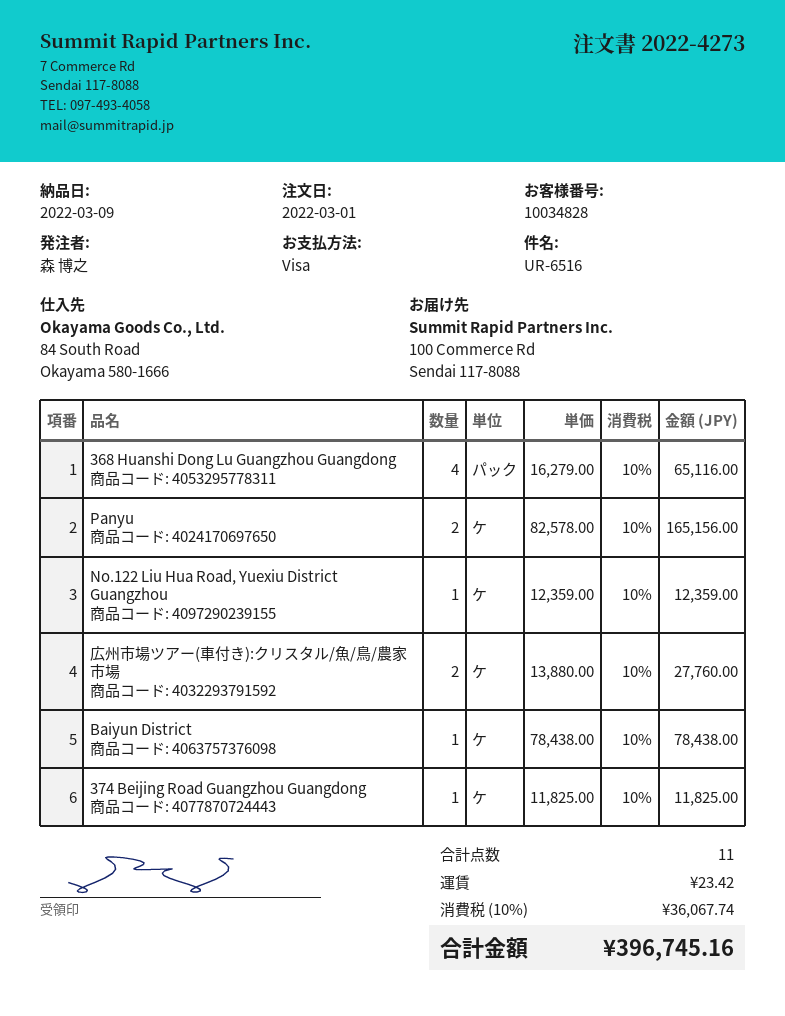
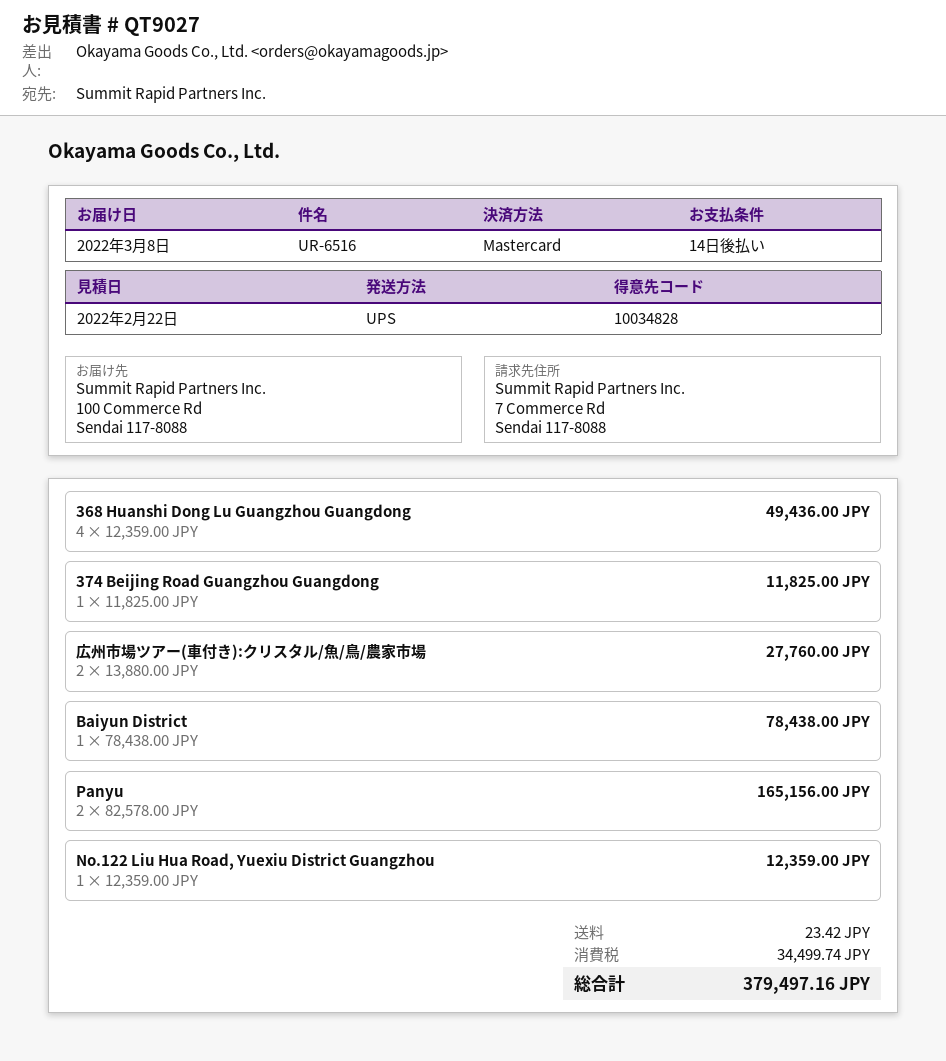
delivery date: 2022-03-09 -> 2022-03-08
payment method: Visa -> Mastercard
368 Huanshi Dong Lu Guangzhou Guangdong: 4 x 16279.00 = 65116.00 -> 4 x 12359.00 = 49436.00
tax: 36067.74 -> 34499.74
total: 396745.16 -> 379497.16

